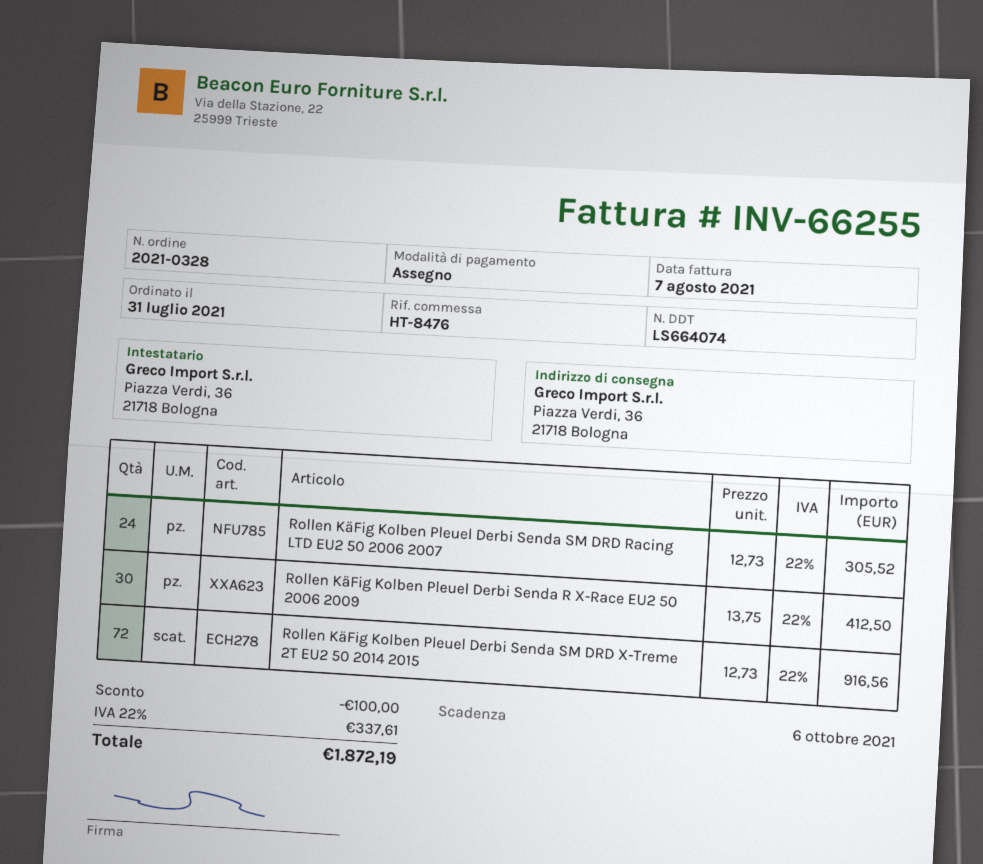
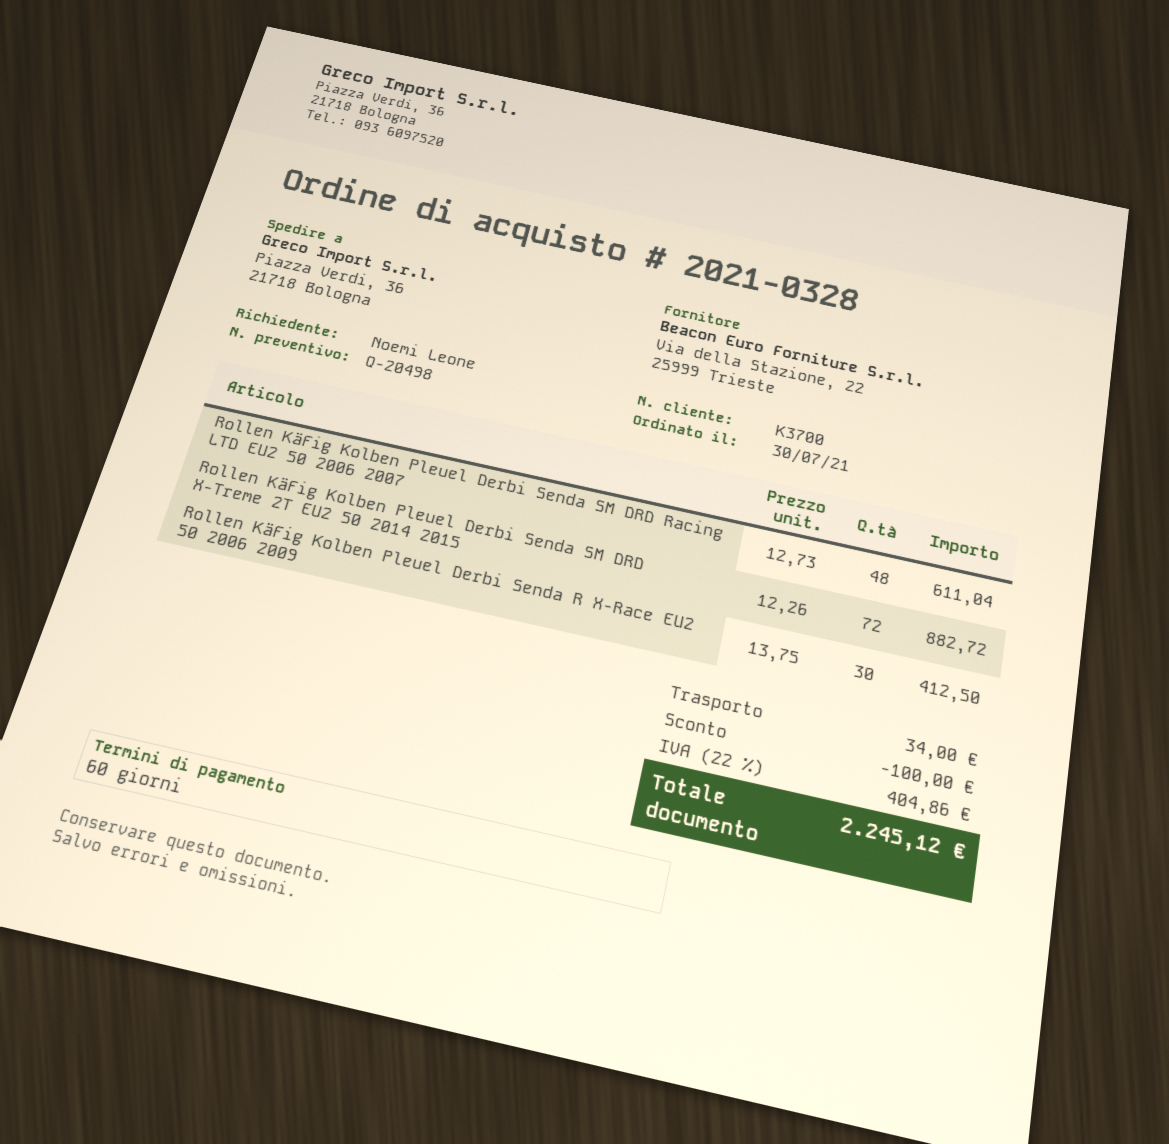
order date: 2021-07-31 -> 2021-07-30
Rollen KäFig Kolben Pleuel Derbi Senda SM DRD Racing LTD EU2 50 2006 2007: 24 x 12.73 = 305.52 -> 48 x 12.73 = 611.04
Rollen KäFig Kolben Pleuel Derbi Senda SM DRD X-Treme 2T EU2 50 2014 2015: 72 x 12.73 = 916.56 -> 72 x 12.26 = 882.72
shipping: none -> 34.00
tax: 22% = 337.61 -> 22% = 404.86
total: 1872.19 -> 2245.12

